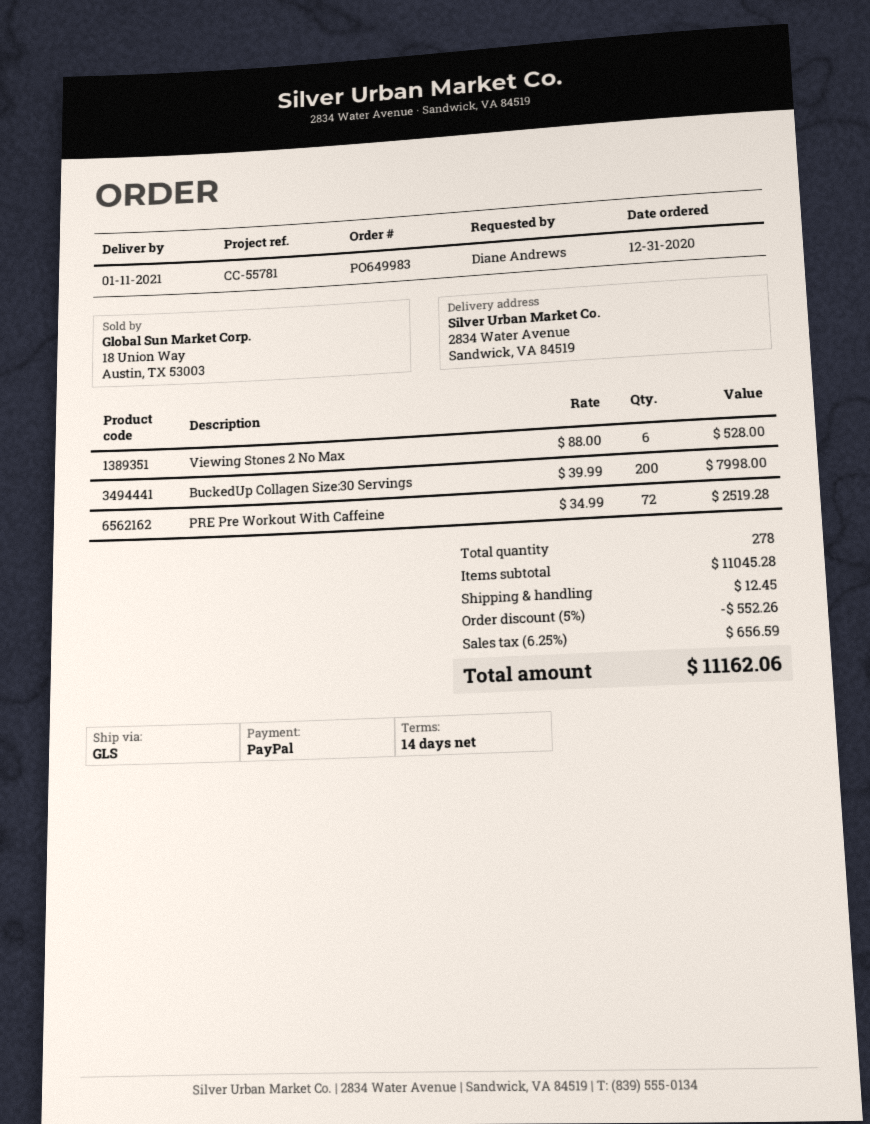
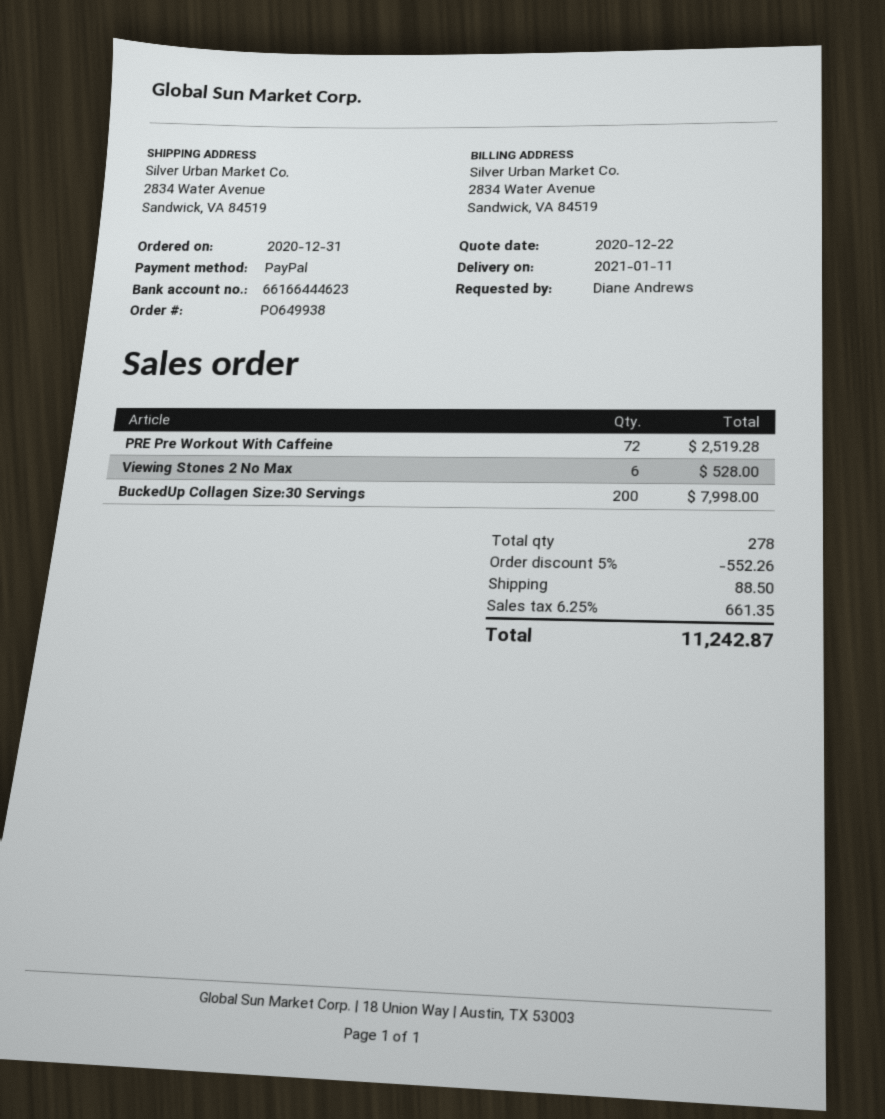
order number: PO649983 -> PO649938
shipping: 12.45 -> 88.50
tax: 6.25% = 656.59 -> 6.25% = 661.35
total: 11162.06 -> 11242.87

